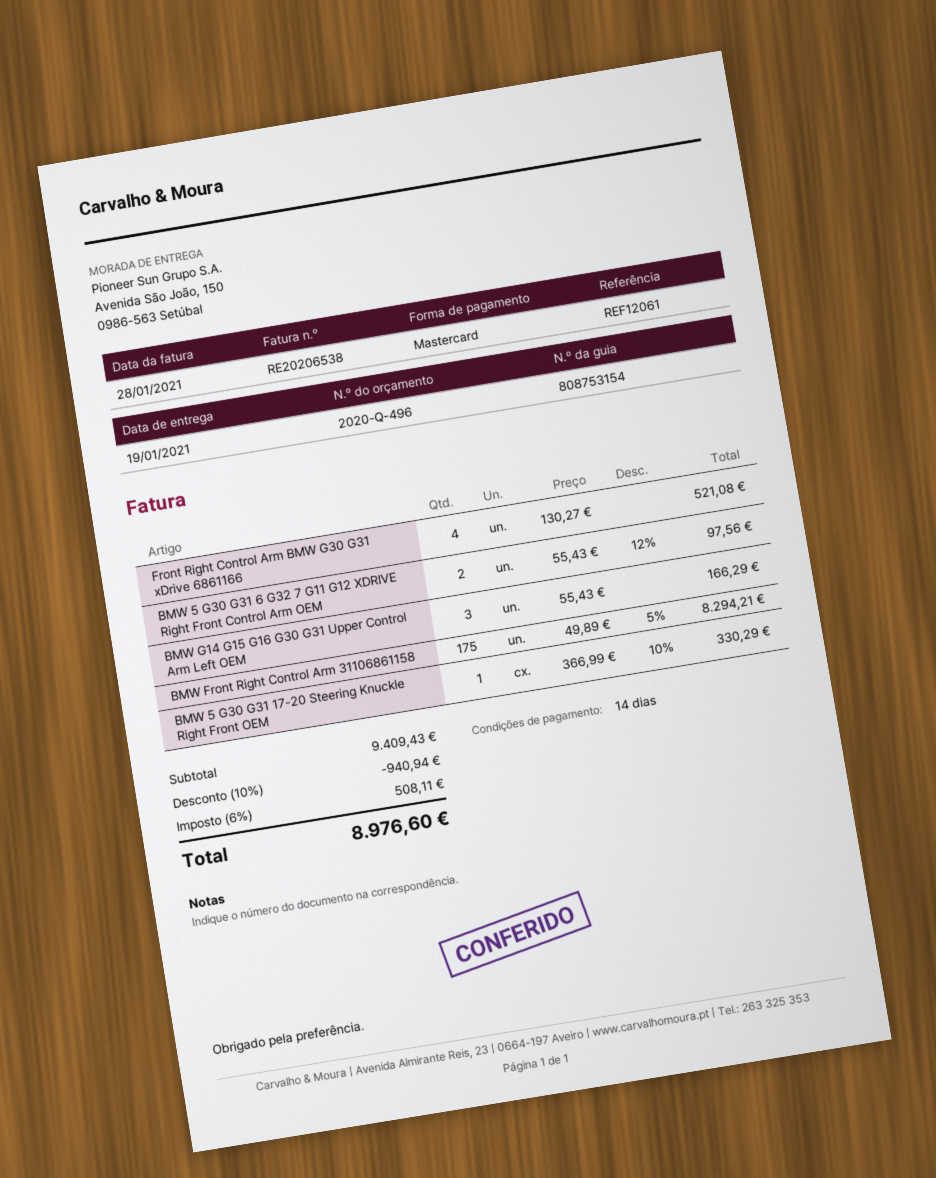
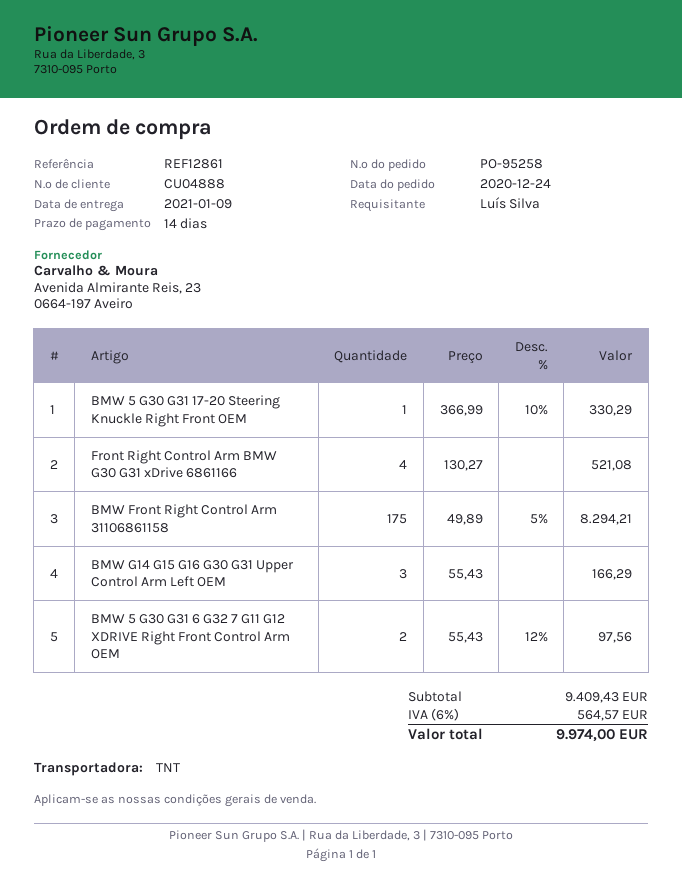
delivery date: 2021-01-19 -> 2021-01-09
reference: REF12061 -> REF12861
discount: 10% = 940.94 -> none
tax: 6% = 508.11 -> 6% = 564.57
total: 8976.60 -> 9974.00

